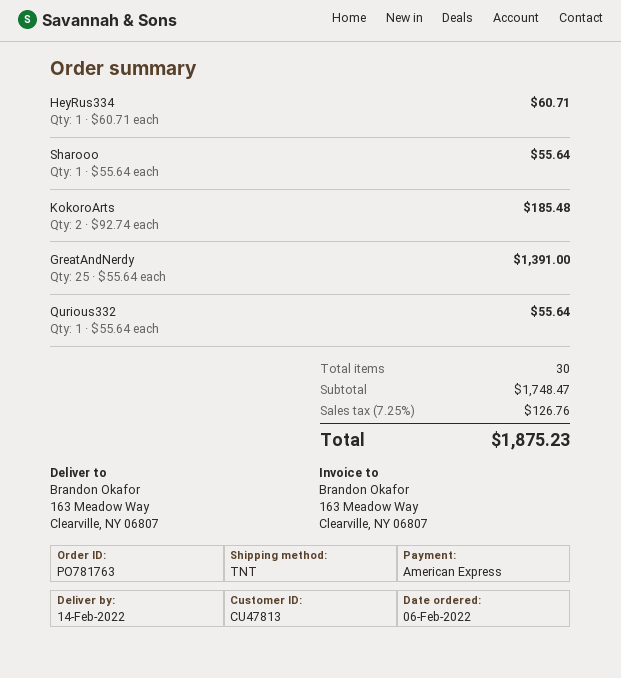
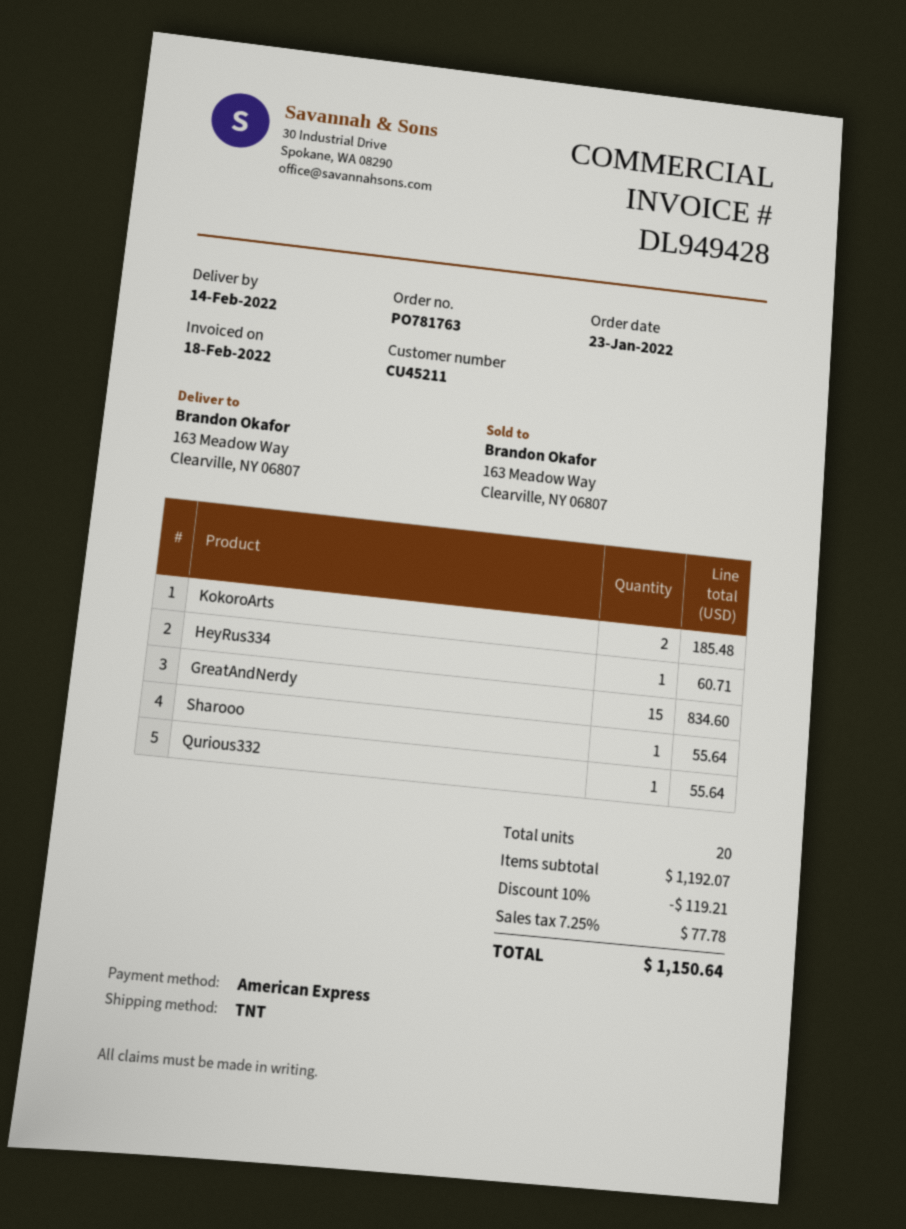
order date: 2022-02-06 -> 2022-01-23
customer number: CU47813 -> CU45211
GreatAndNerdy: 25 for 1391.00 -> 15 for 834.60
total quantity: 30 -> 20
subtotal: 1748.47 -> 1192.07
discount: none -> 10% = 119.21
tax: 7.25% = 126.76 -> 7.25% = 77.78
total: 1875.23 -> 1150.64

